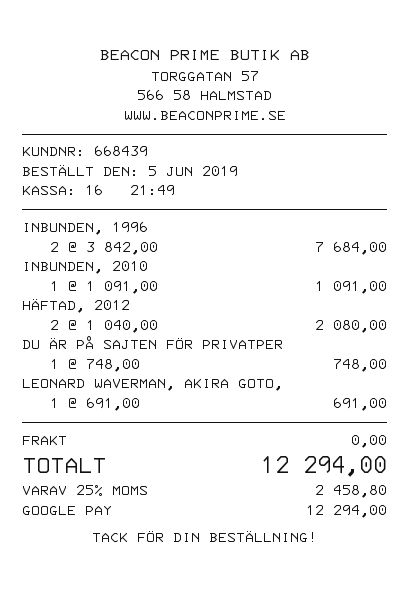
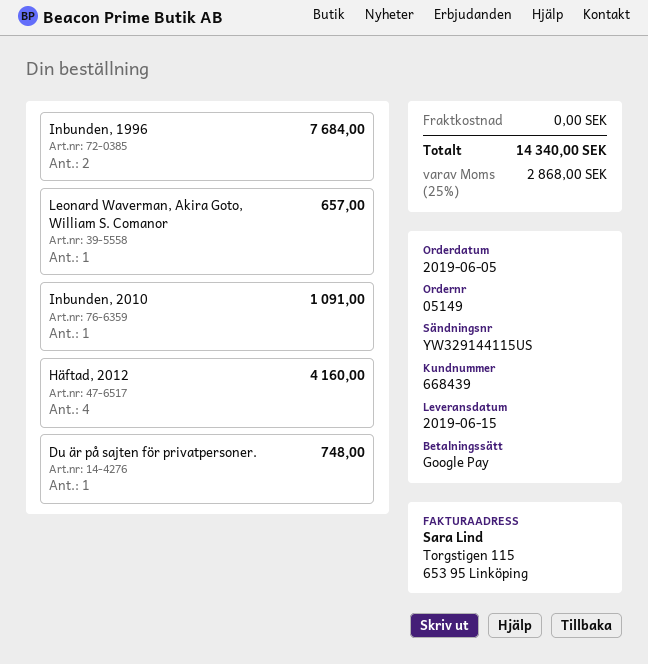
HÄFTAD, 2012: 2 for 2080.00 -> 4 for 4160.00
LEONARD WAVERMAN, AKIRA GOTO,: 1 for 691.00 -> 1 for 657.00
tax: 25% = 2458.80 -> 25% = 2868.00
total: 12294.00 -> 14340.00

